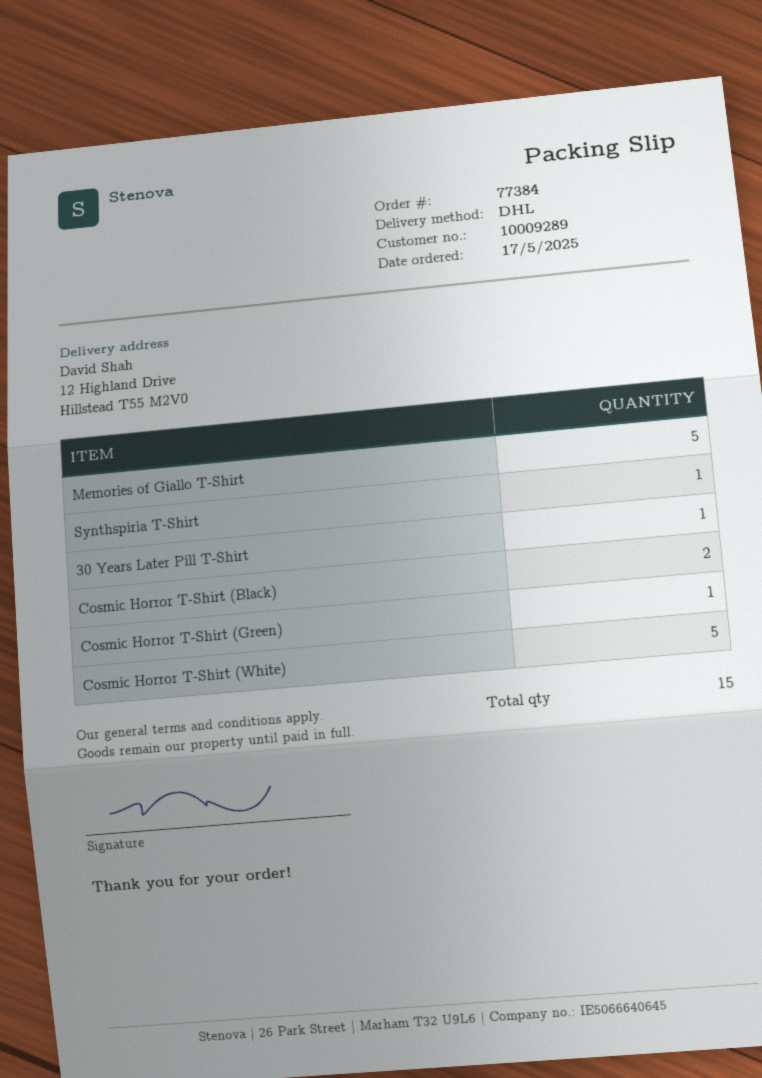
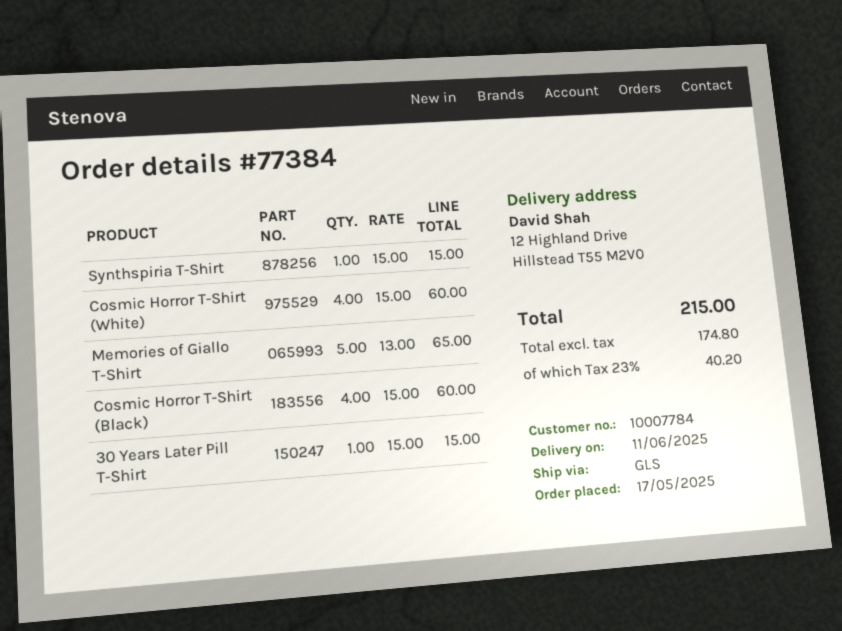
customer number: 10009289 -> 10007784
shipping method: DHL -> GLS
Cosmic Horror T-Shirt (Black): 2 -> 4
Cosmic Horror T-Shirt (Green): 1 -> none
Cosmic Horror T-Shirt (White): 5 -> 4

